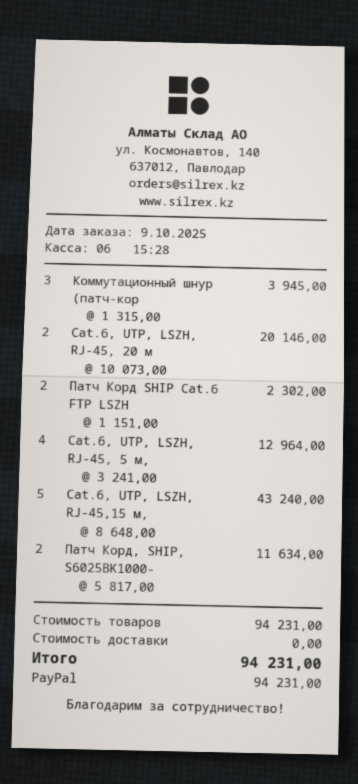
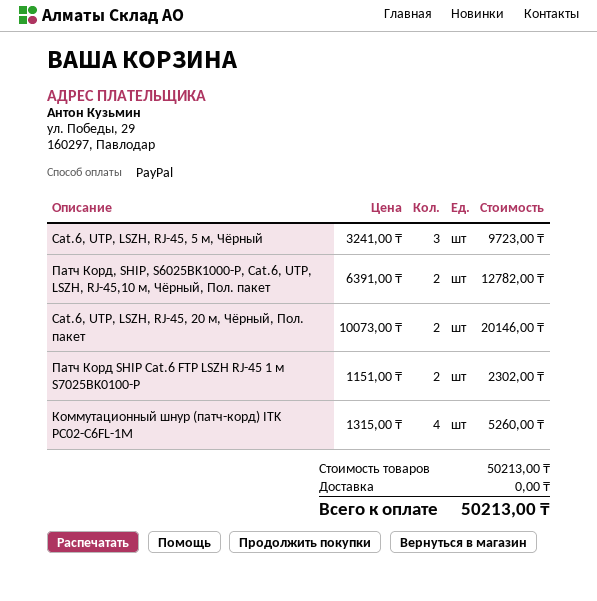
Коммутационный шнур (патч-кор: 3 x 1315.00 = 3945.00 -> 4 x 1315.00 = 5260.00
Cat.6, UTP, LSZH, RJ-45, 5 м,: 4 x 3241.00 = 12964.00 -> 3 x 3241.00 = 9723.00
Cat.6, UTP, LSZH, RJ-45,15 м,: 5 x 8648.00 = 43240.00 -> none
Патч Корд, SHIP, S6025BK1000-: 2 x 5817.00 = 11634.00 -> 2 x 6391.00 = 12782.00
subtotal: 94231.00 -> 50213.00
total: 94231.00 -> 50213.00

